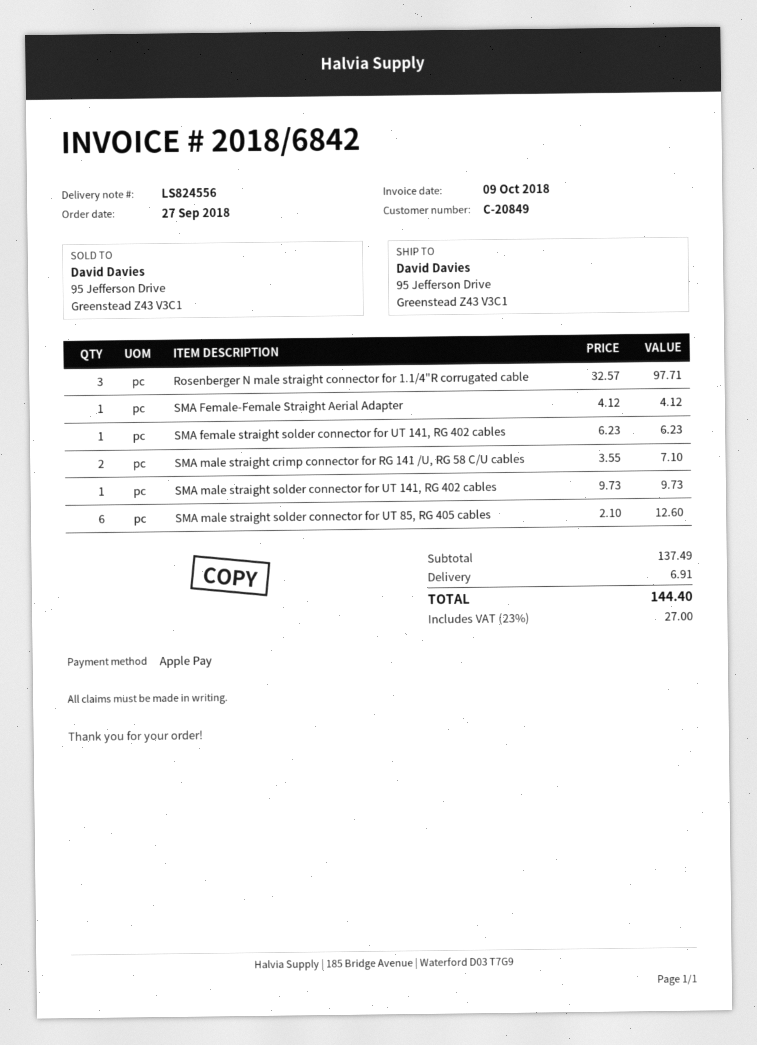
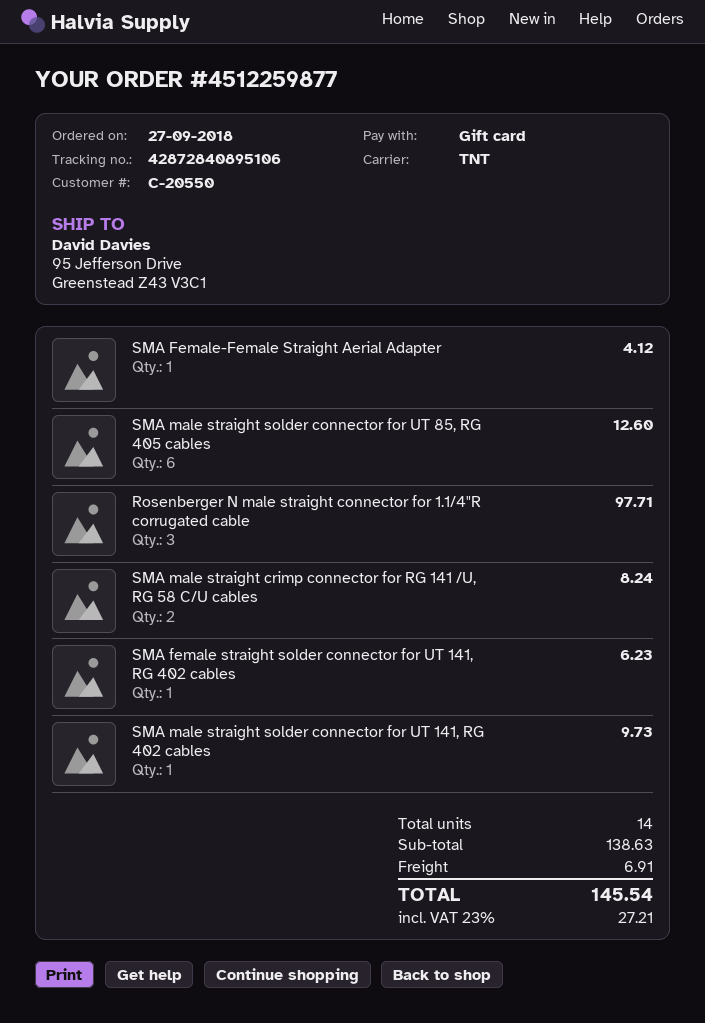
customer number: C-20849 -> C-20550
payment method: Apple Pay -> gift card
SMA male straight crimp connector for RG 141 /U, RG 58 C/U cables: 2 for 7.10 -> 2 for 8.24
subtotal: 137.49 -> 138.63
tax: 23% = 27.00 -> 23% = 27.21
total: 144.40 -> 145.54

